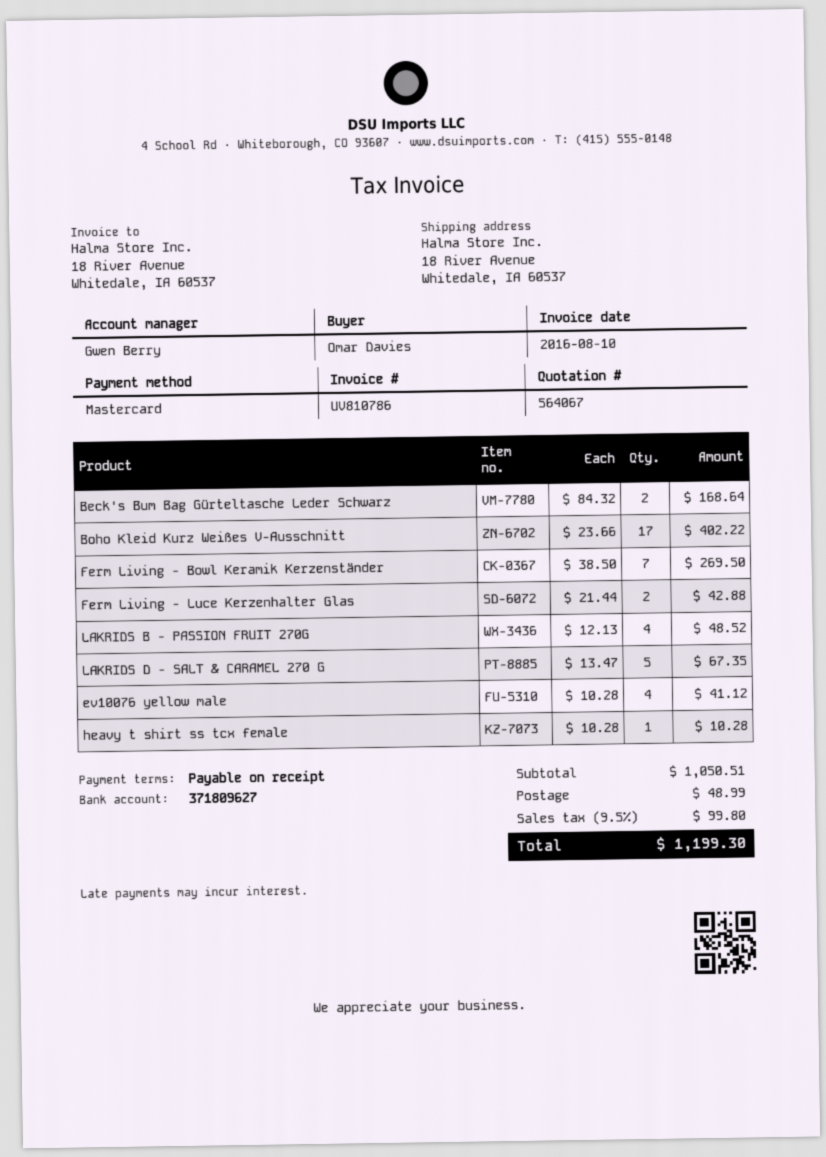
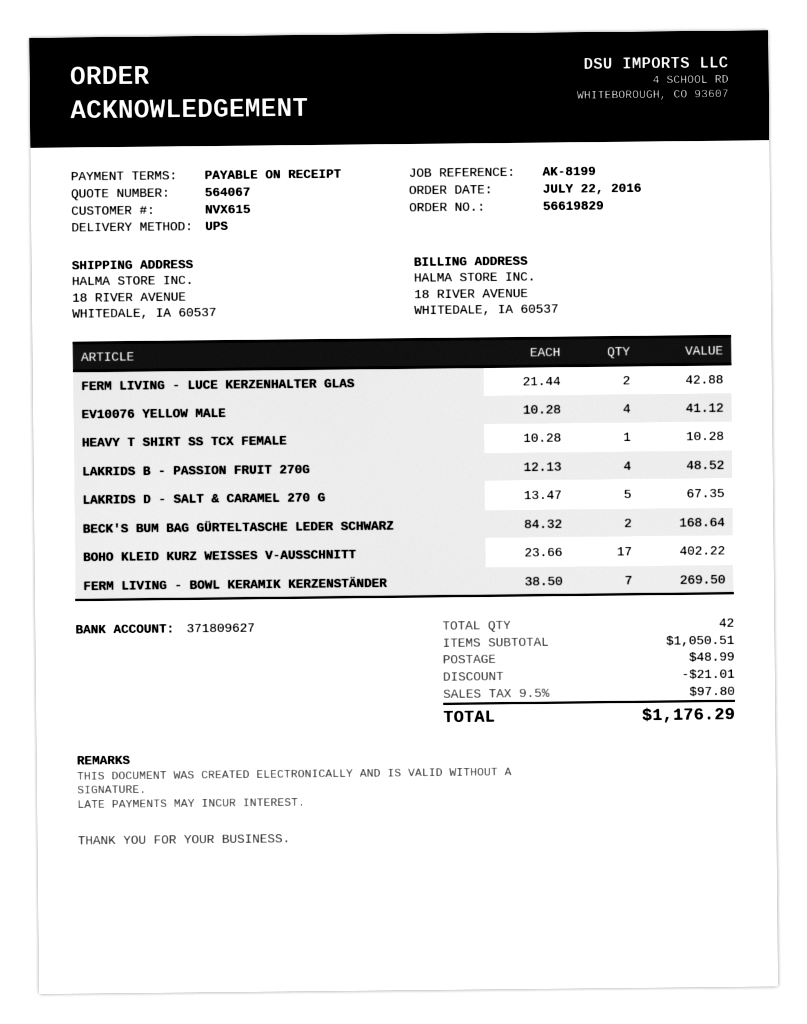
discount: none -> 21.01
tax: 9.5% = 99.80 -> 9.5% = 97.80
total: 1199.30 -> 1176.29

